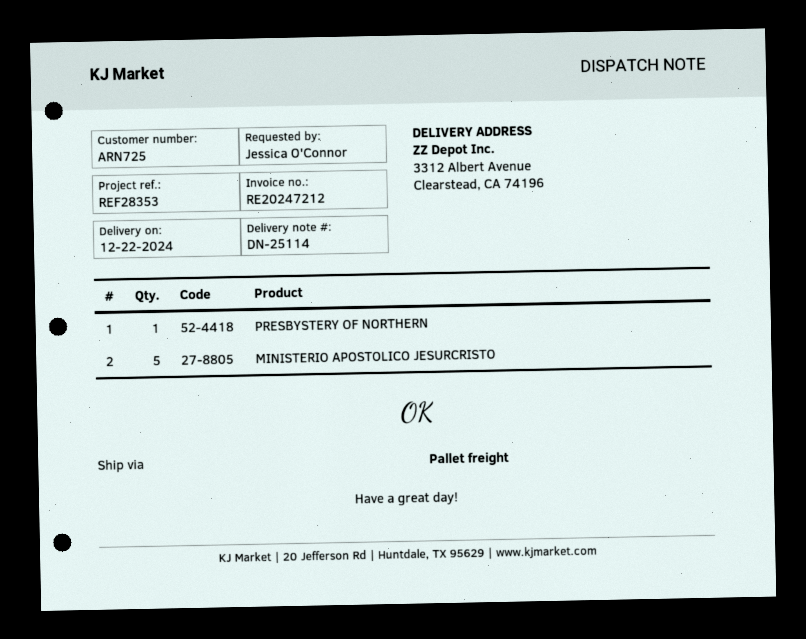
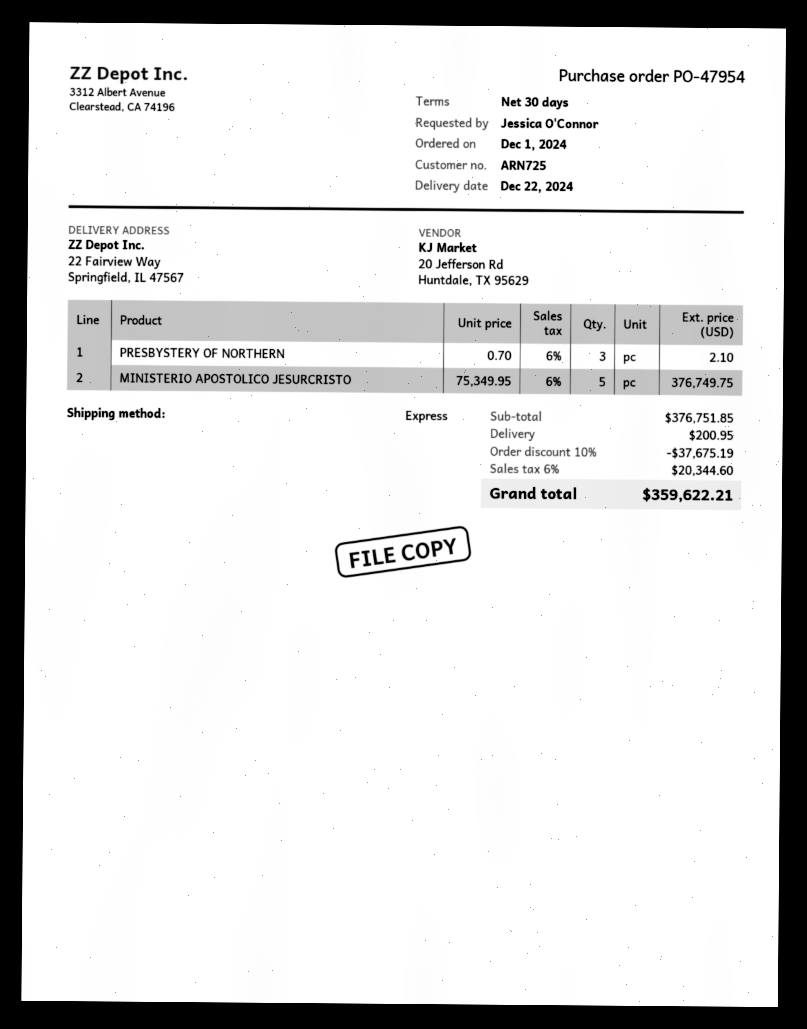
shipping method: pallet freight -> express
ship to: 3312 Albert Avenue, Clearstead, CA 74196 -> 22 Fairview Way, Springfield, IL 47567
PRESBYSTERY OF NORTHERN: 1 -> 3

